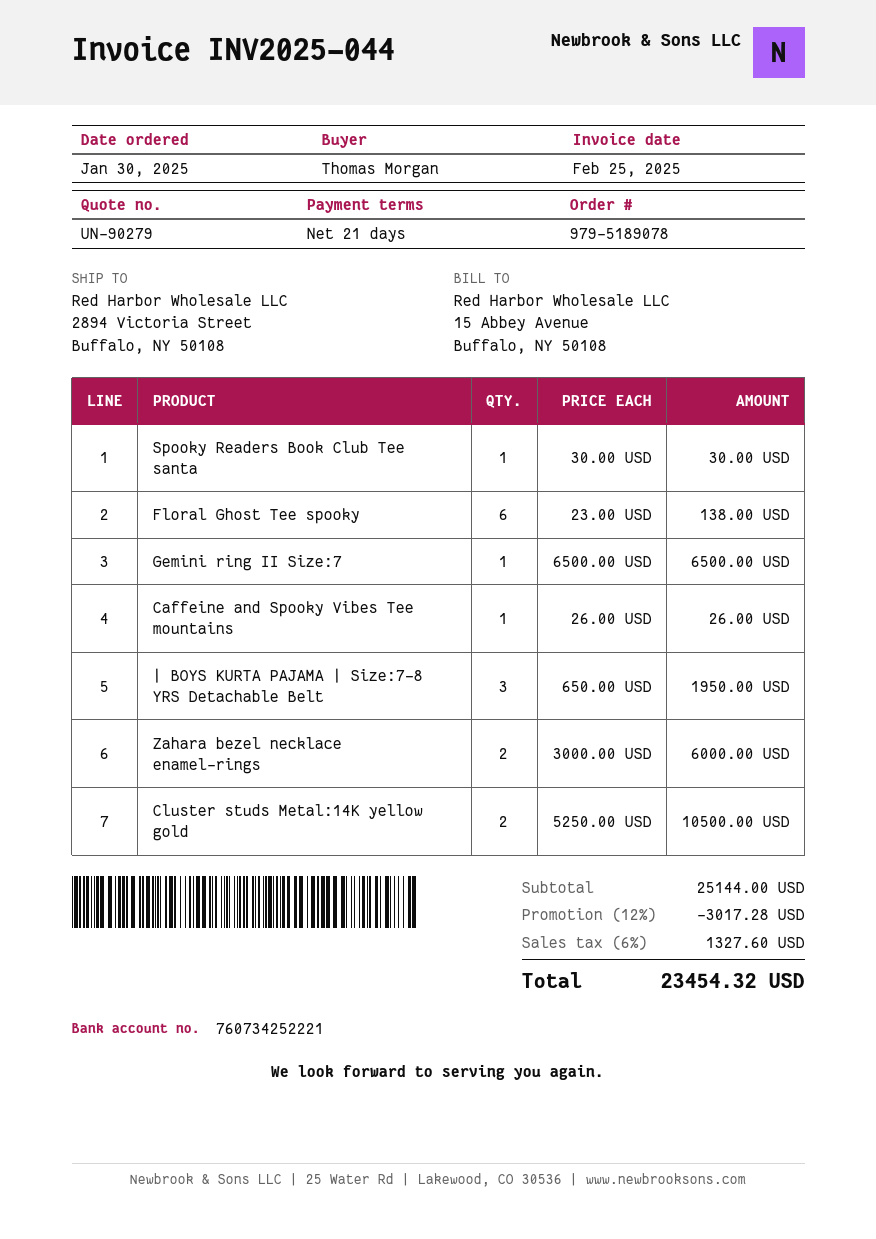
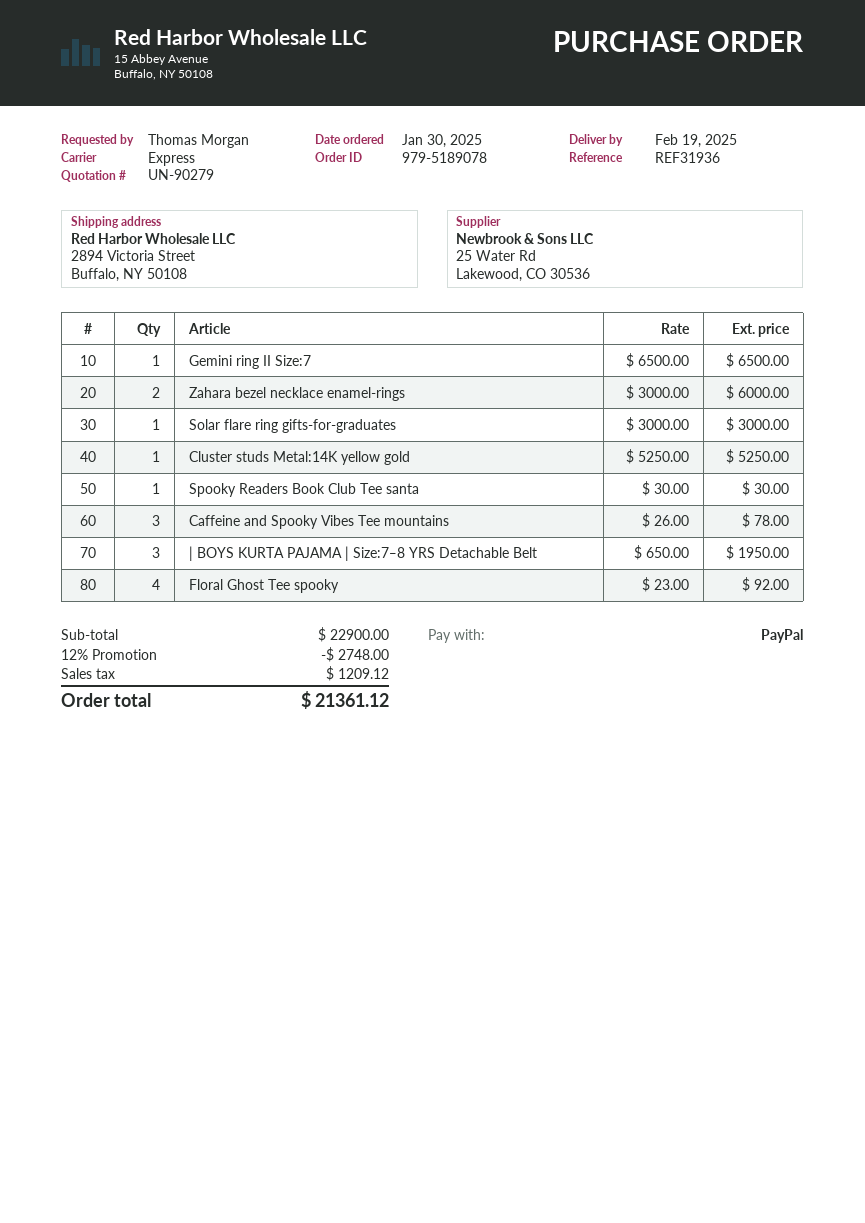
Floral Ghost Tee spooky: 6 x 23.00 = 138.00 -> 4 x 23.00 = 92.00
Caffeine and Spooky Vibes Tee mountains: 1 x 26.00 = 26.00 -> 3 x 26.00 = 78.00
Cluster studs Metal:14K yellow gold: 2 x 5250.00 = 10500.00 -> 1 x 5250.00 = 5250.00
Solar flare ring gifts-for-graduates: none -> 1 x 3000.00 = 3000.00
subtotal: 25144.00 -> 22900.00
discount: 12% = 3017.28 -> 12% = 2748.00
tax: 1327.60 -> 1209.12
total: 23454.32 -> 21361.12

